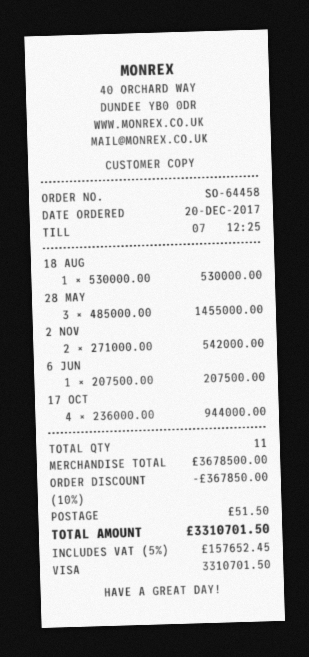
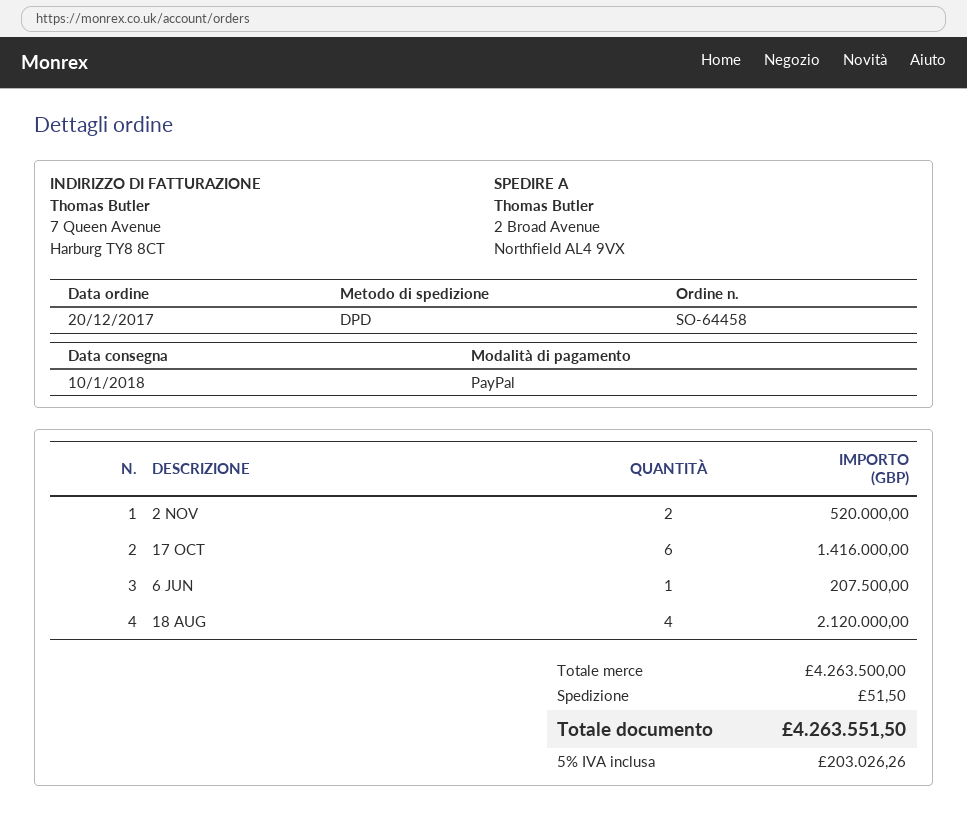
payment method: Visa -> PayPal
18 AUG: 1 for 530000.00 -> 4 for 2120000.00
28 MAY: 3 for 1455000.00 -> none
2 NOV: 2 for 542000.00 -> 2 for 520000.00
17 OCT: 4 for 944000.00 -> 6 for 1416000.00
subtotal: 3678500.00 -> 4263500.00
discount: 10% = 367850.00 -> none
tax: 5% = 157652.45 -> 5% = 203026.26
total: 3310701.50 -> 4263551.50

